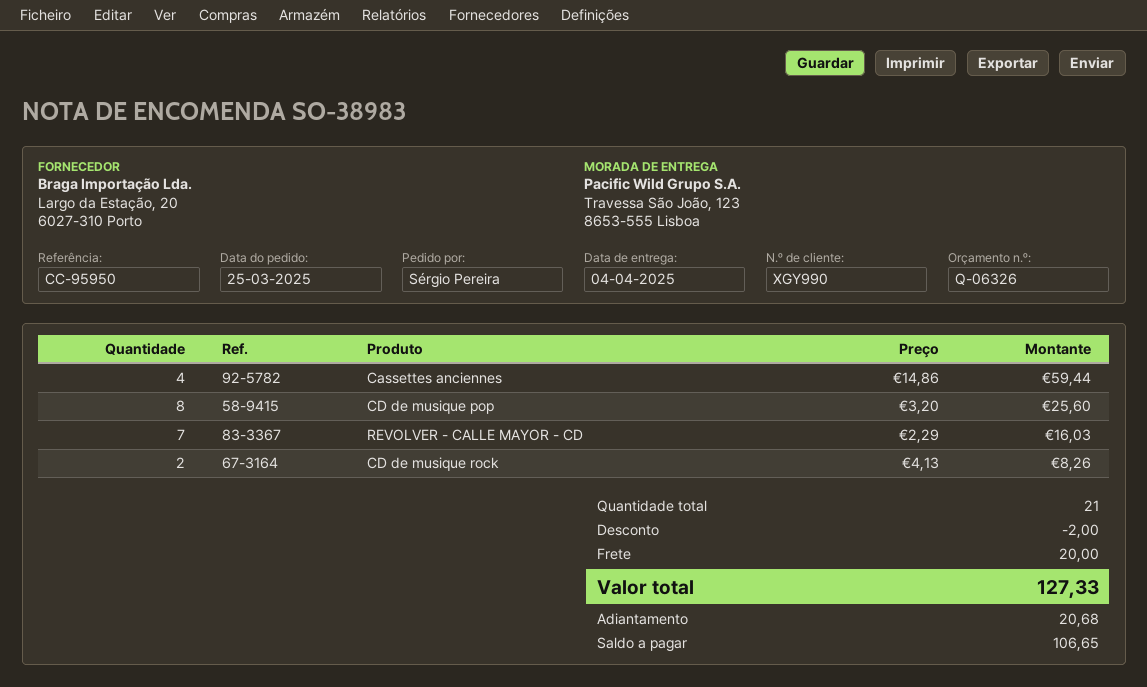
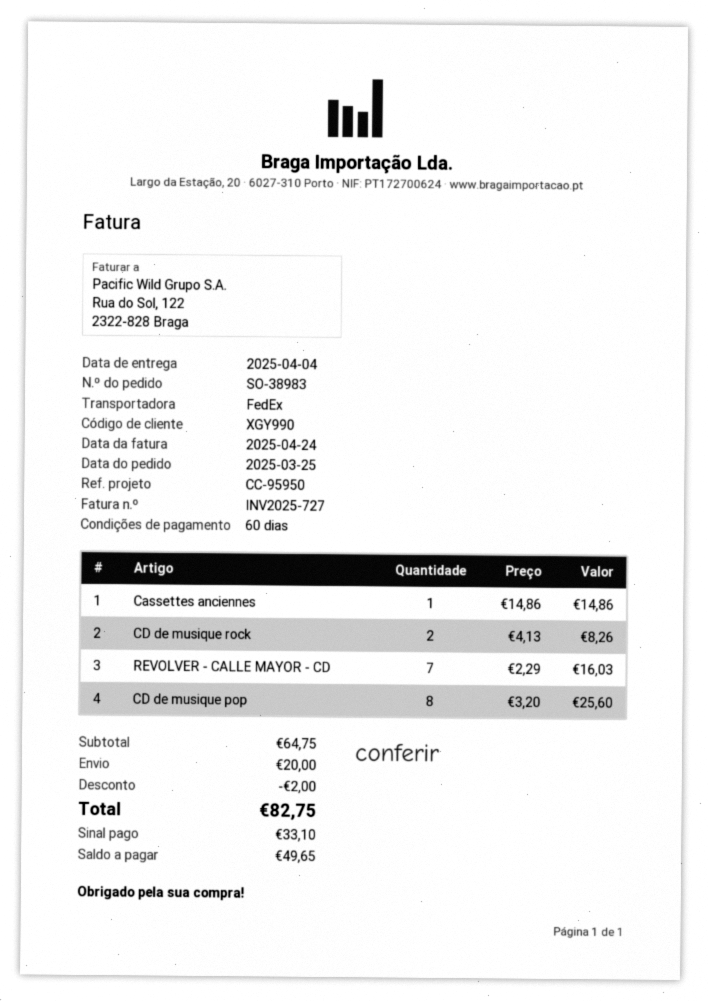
Cassettes anciennes: 4 x 14.86 = 59.44 -> 1 x 14.86 = 14.86
total: 127.33 -> 82.75
deposit: 20.68 -> 33.10
balance: 106.65 -> 49.65

